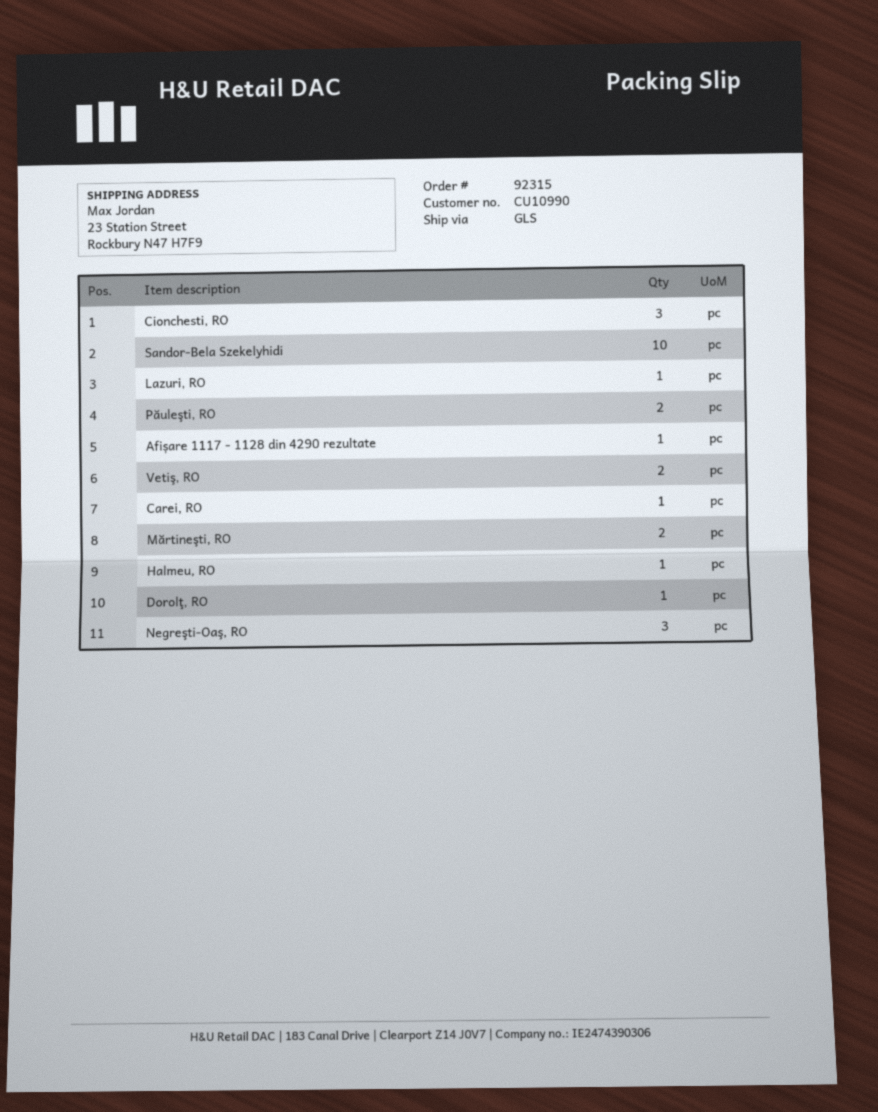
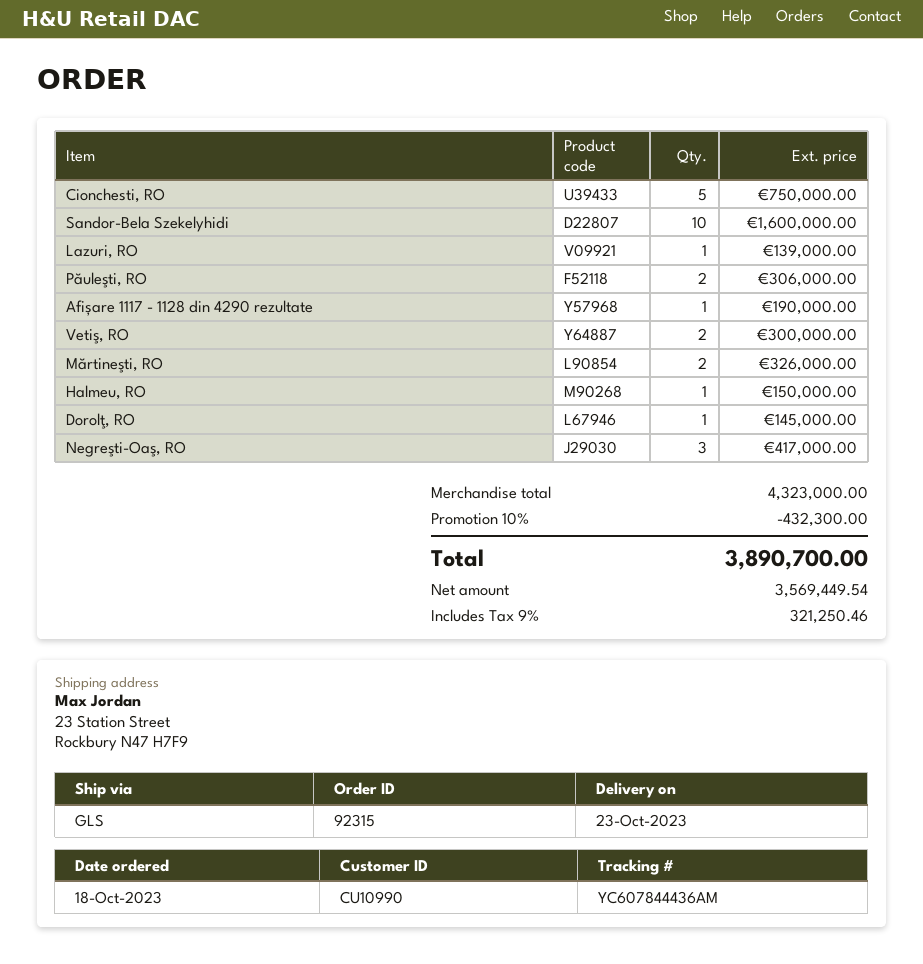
Cionchesti, RO: 3 -> 5
Carei, RO: 1 -> none

